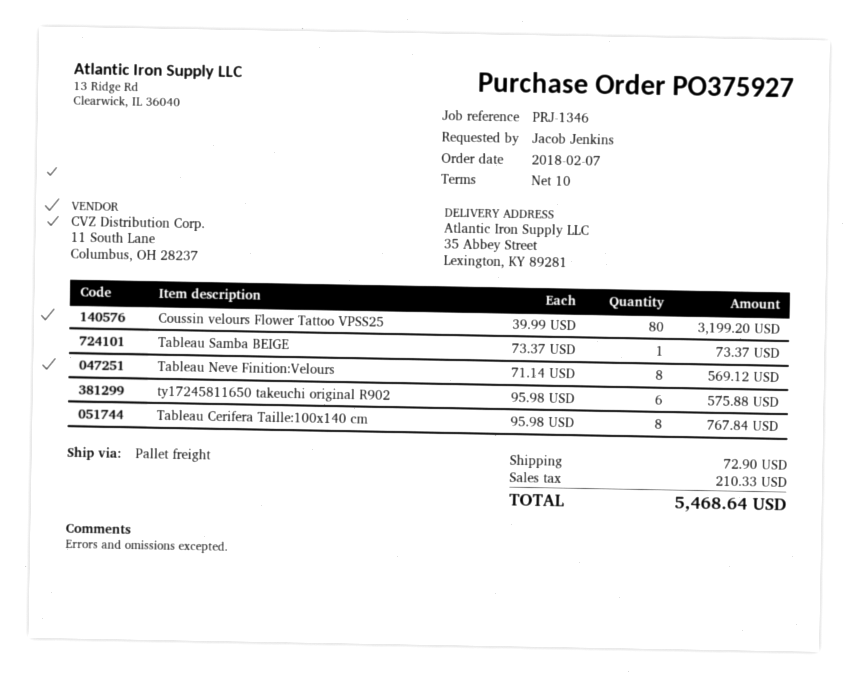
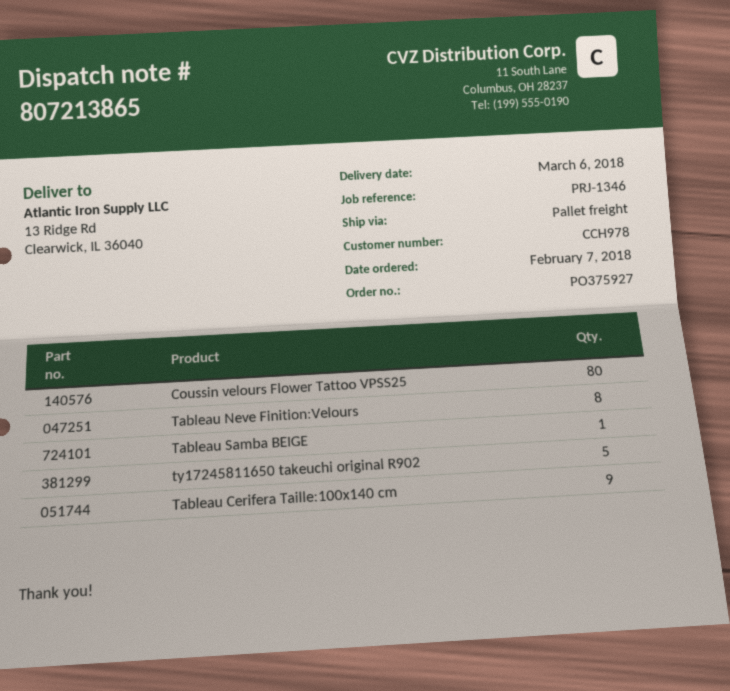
ship to: 35 Abbey Street, Lexington, KY 89281 -> 13 Ridge Rd, Clearwick, IL 36040
ty17245811650 takeuchi original R902: 6 -> 5
Tableau Cerifera Taille:100x140 cm: 8 -> 9

